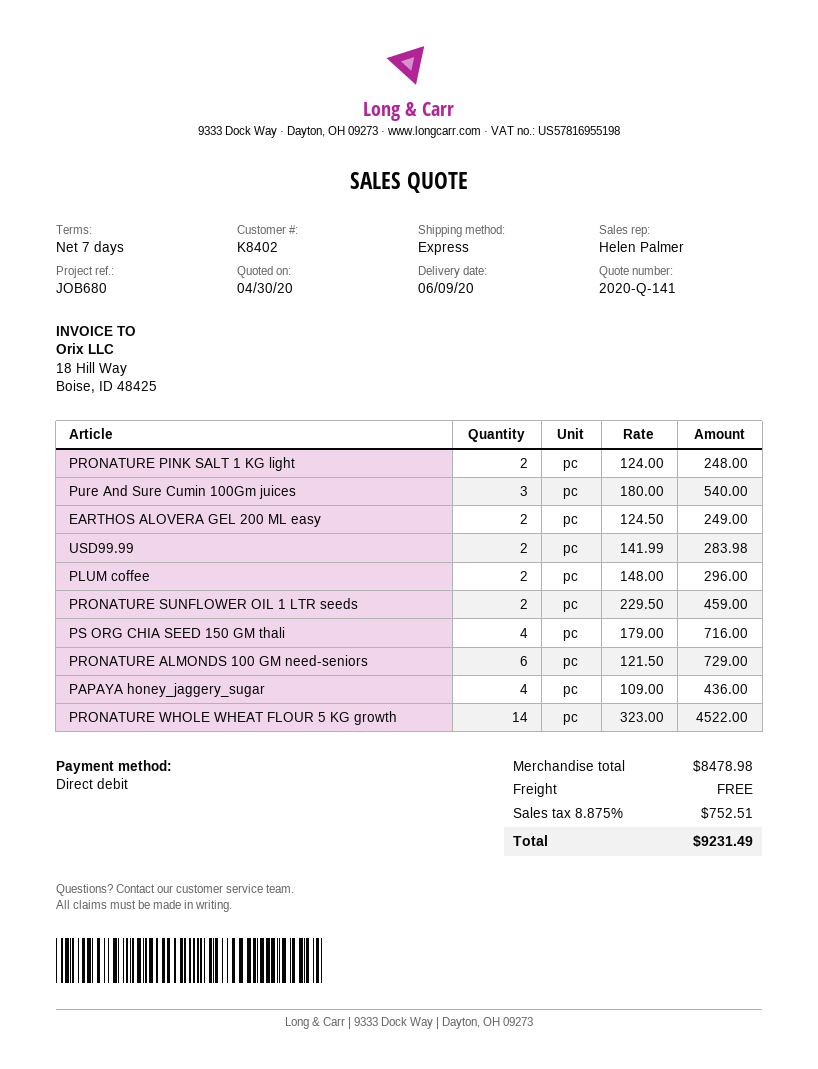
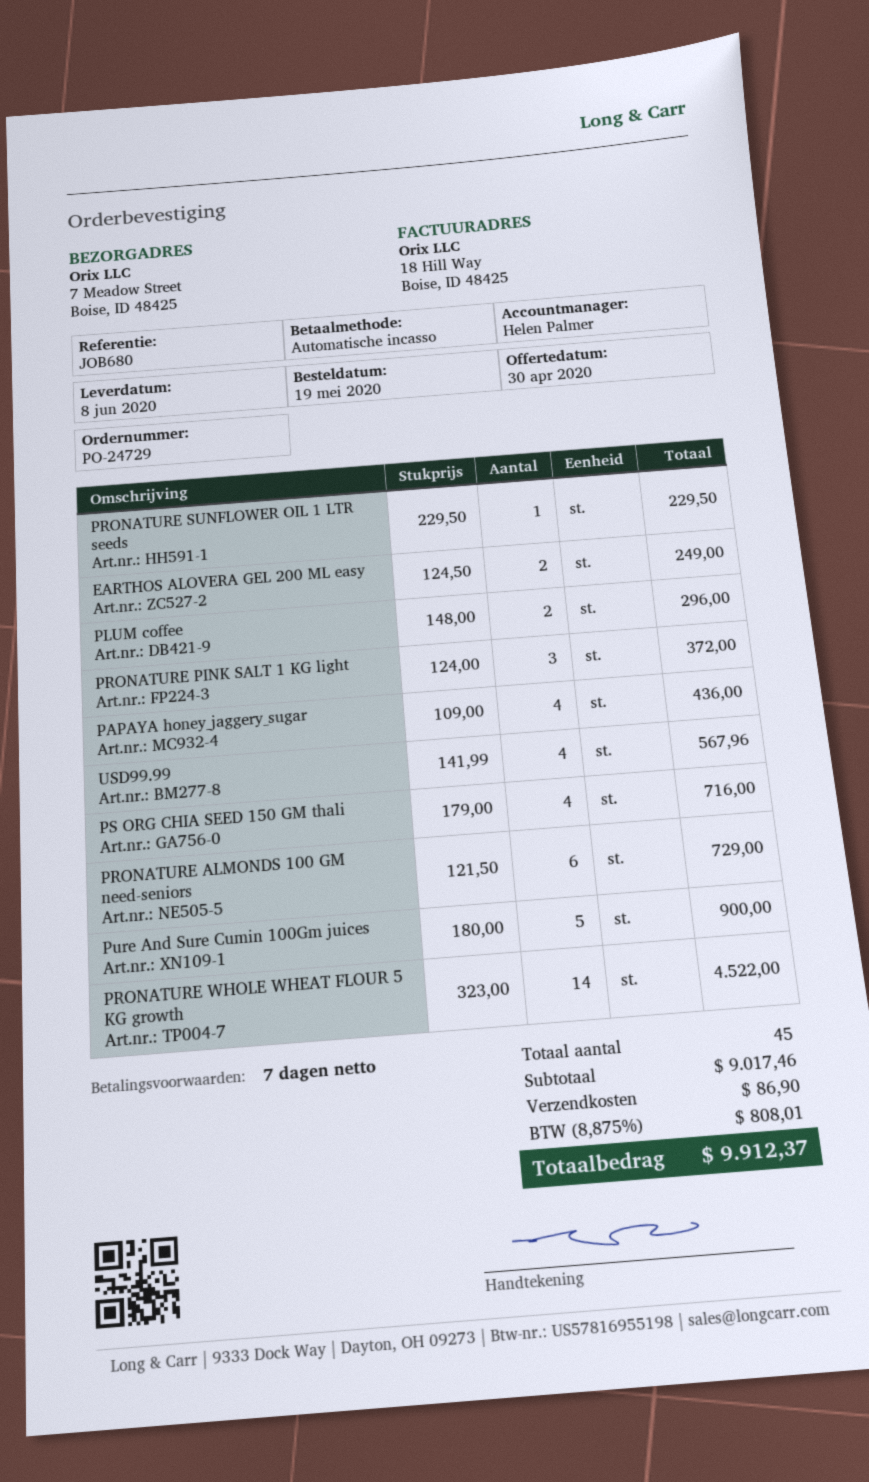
delivery date: 2020-06-09 -> 2020-06-08
PRONATURE PINK SALT 1 KG light: 2 x 124.00 = 248.00 -> 3 x 124.00 = 372.00
Pure And Sure Cumin 100Gm juices: 3 x 180.00 = 540.00 -> 5 x 180.00 = 900.00
USD99.99: 2 x 141.99 = 283.98 -> 4 x 141.99 = 567.96
PRONATURE SUNFLOWER OIL 1 LTR seeds: 2 x 229.50 = 459.00 -> 1 x 229.50 = 229.50
subtotal: 8478.98 -> 9017.46
shipping: 0.00 -> 86.90
tax: 8.875% = 752.51 -> 8.875% = 808.01
total: 9231.49 -> 9912.37

